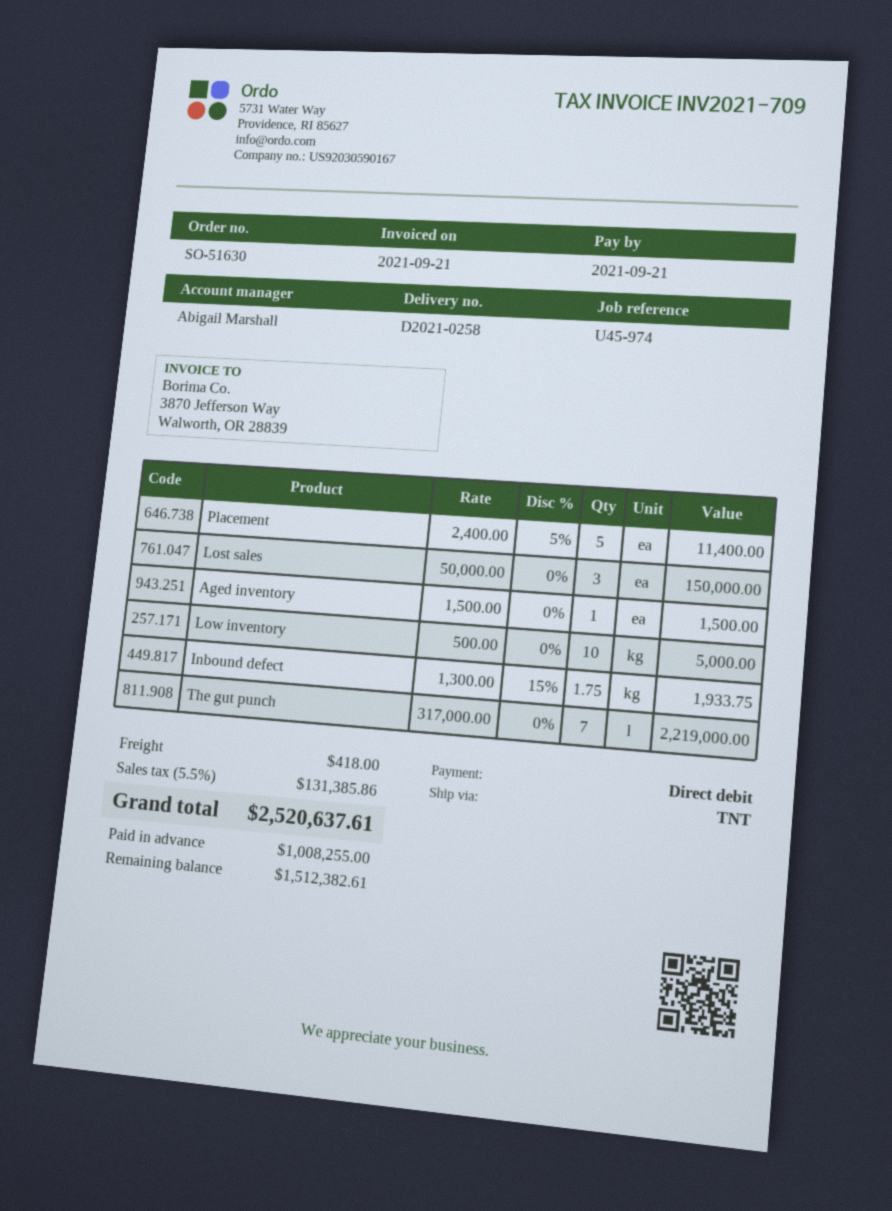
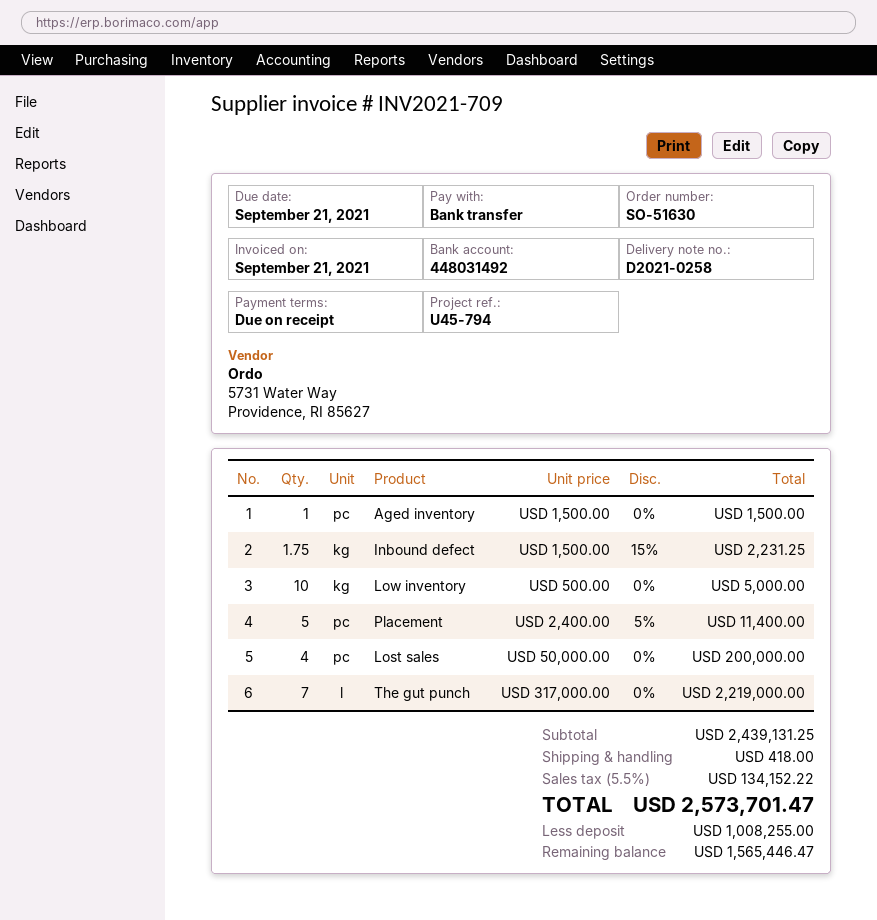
reference: U45-974 -> U45-794
payment method: direct debit -> bank transfer
Lost sales: 3 x 50000.00 = 150000.00 -> 4 x 50000.00 = 200000.00
Inbound defect: 1.75 x 1300.00 - 15% = 1933.75 -> 1.75 x 1500.00 - 15% = 2231.25
tax: 5.5% = 131385.86 -> 5.5% = 134152.22
total: 2520637.61 -> 2573701.47
balance: 1512382.61 -> 1565446.47

